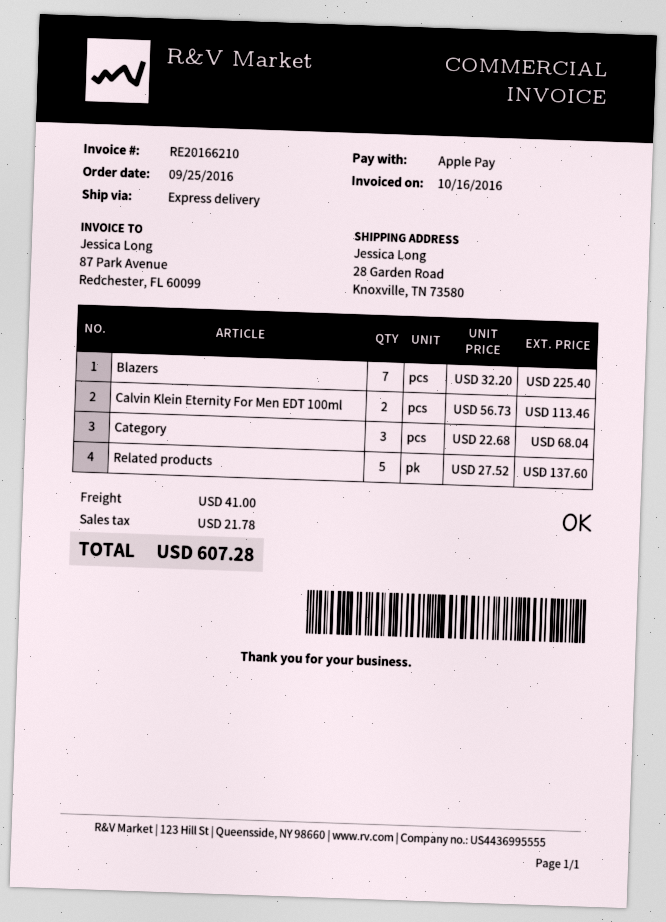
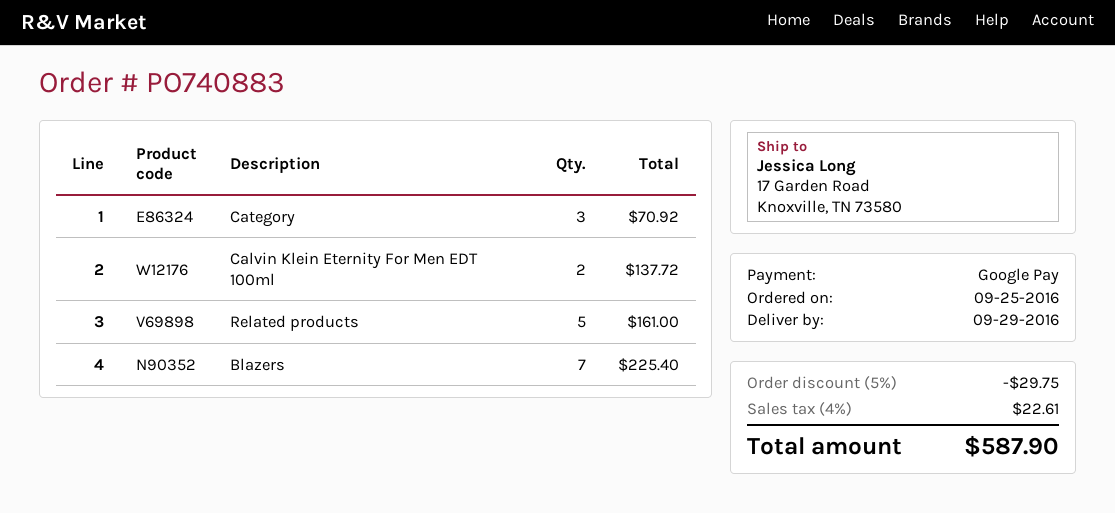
payment method: Apple Pay -> Google Pay
ship to: 28 Garden Road, Knoxville, TN 73580 -> 17 Garden Road, Knoxville, TN 73580
Calvin Klein Eternity For Men EDT 100ml: 2 for 113.46 -> 2 for 137.72
Category: 3 for 68.04 -> 3 for 70.92
Related products: 5 for 137.60 -> 5 for 161.00
discount: none -> 5% = 29.75
shipping: 41.00 -> none
tax: 21.78 -> 22.61
total: 607.28 -> 587.90

